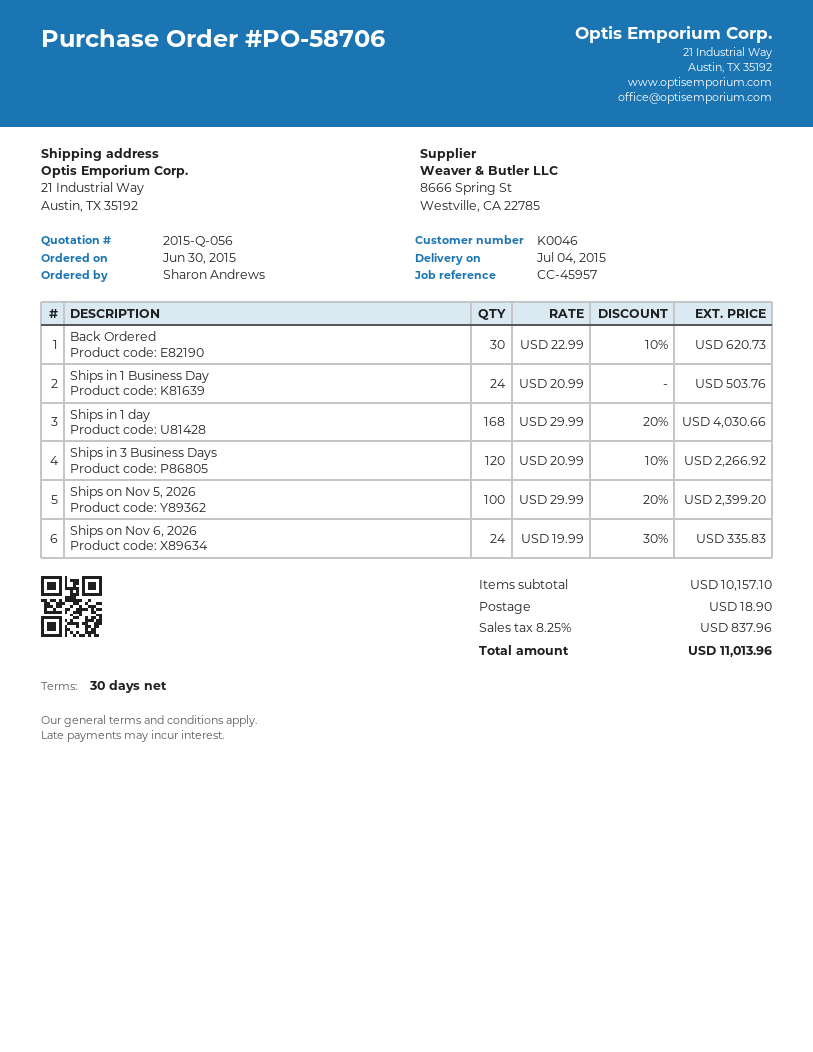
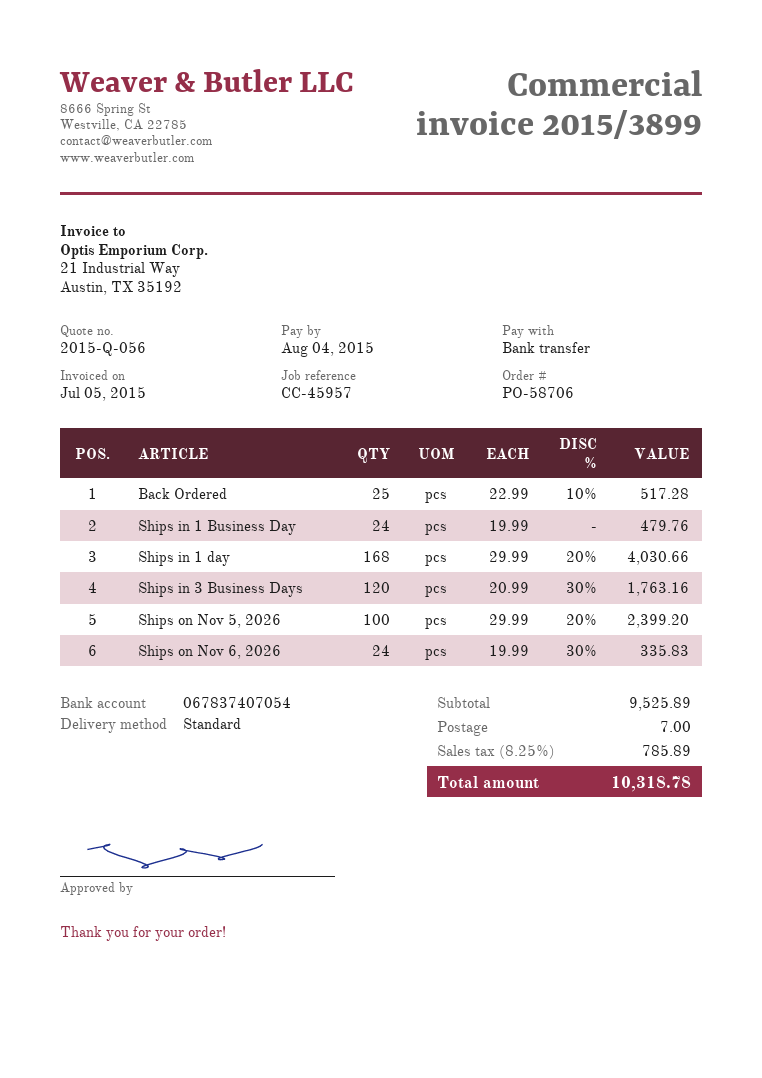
Back Ordered: 30 x 22.99 - 10% = 620.73 -> 25 x 22.99 - 10% = 517.28
Ships in 1 Business Day: 24 x 20.99 = 503.76 -> 24 x 19.99 = 479.76
Ships in 3 Business Days: 120 x 20.99 - 10% = 2266.92 -> 120 x 20.99 - 30% = 1763.16
subtotal: 10157.10 -> 9525.89
shipping: 18.90 -> 7.00
tax: 8.25% = 837.96 -> 8.25% = 785.89
total: 11013.96 -> 10318.78

